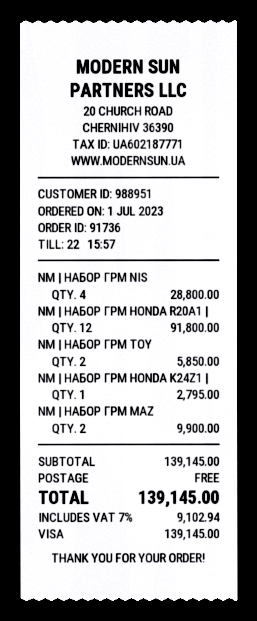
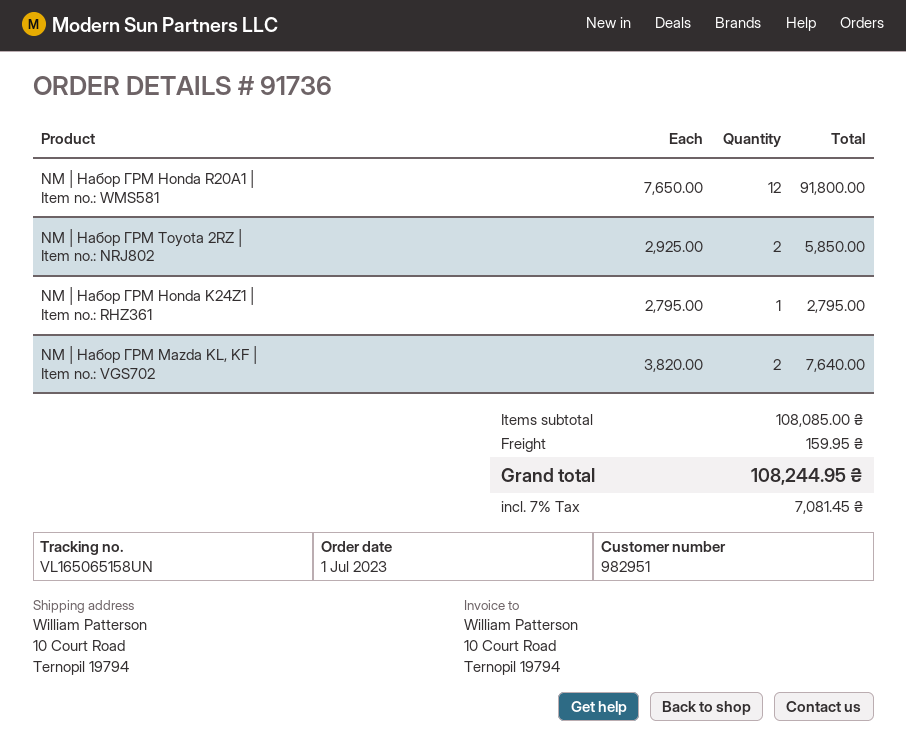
customer number: 988951 -> 982951
NM | НАБОР ГРМ NIS: 4 for 28800.00 -> none
NM | НАБОР ГРМ MAZ: 2 for 9900.00 -> 2 for 7640.00
subtotal: 139145.00 -> 108085.00
shipping: 0.00 -> 159.95
tax: 7% = 9102.94 -> 7% = 7081.45
total: 139145.00 -> 108244.95

